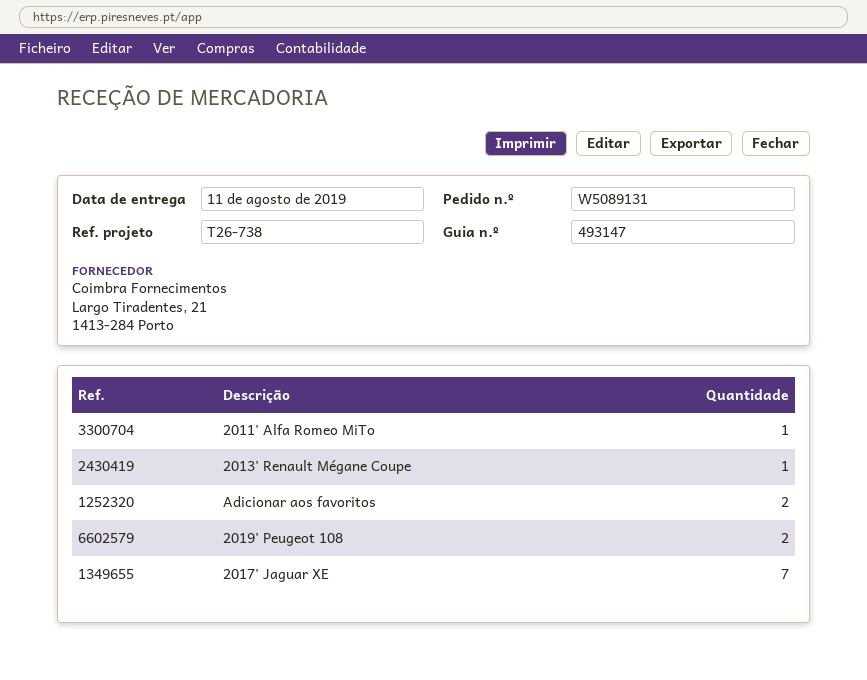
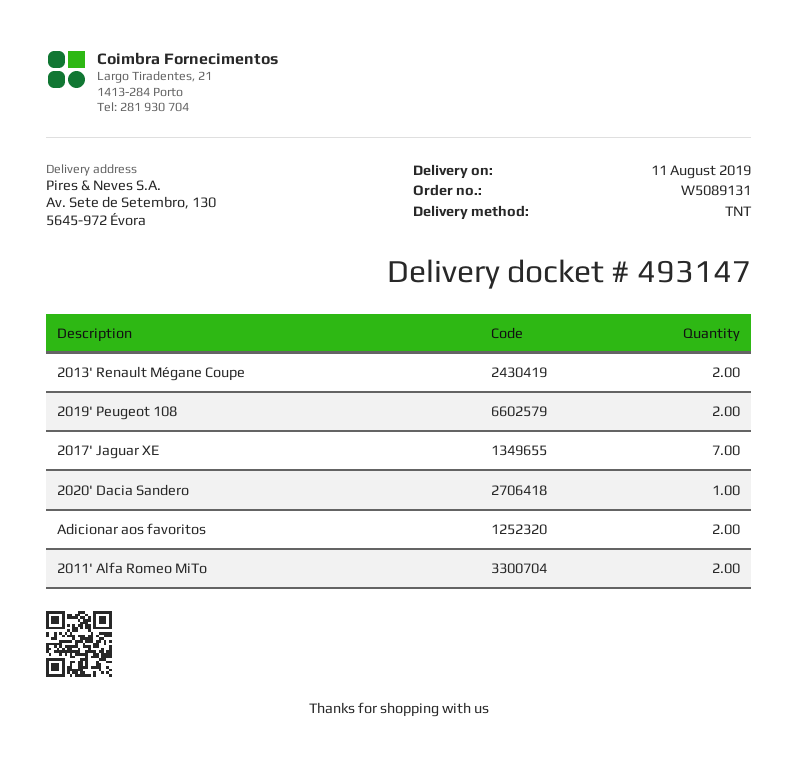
2011' Alfa Romeo MiTo: 1 -> 2
2013' Renault Mégane Coupe: 1 -> 2
2020' Dacia Sandero: none -> 1

